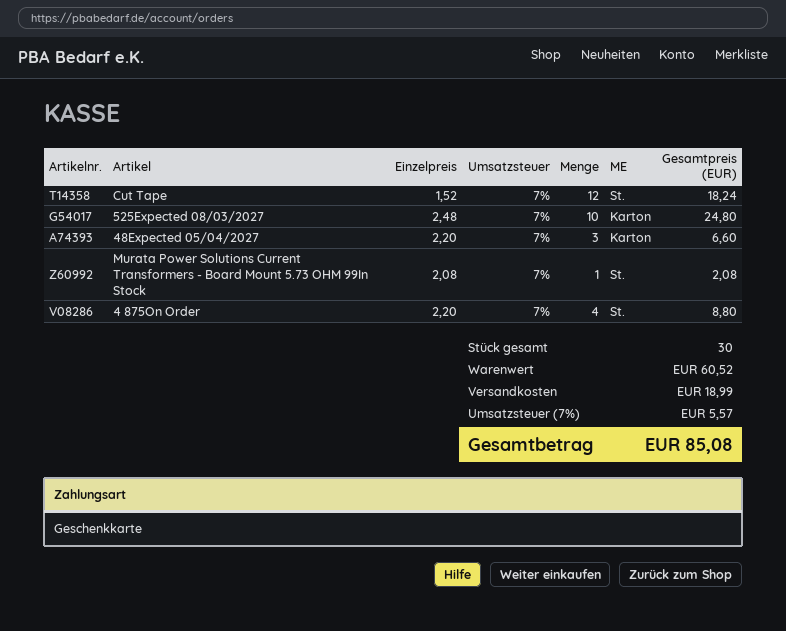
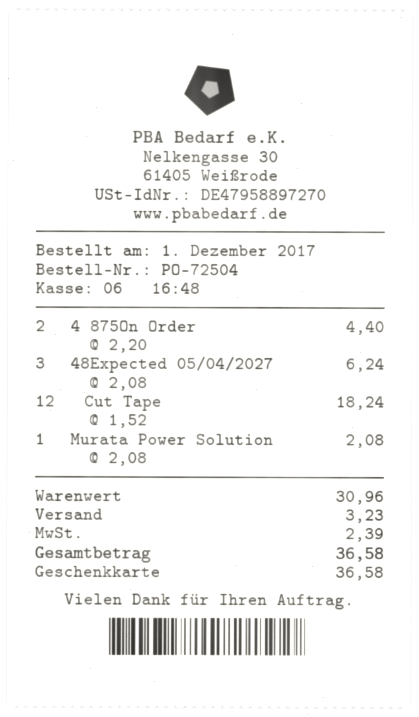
525Expected 08/03/2027: 10 x 2.48 = 24.80 -> none
48Expected 05/04/2027: 3 x 2.20 = 6.60 -> 3 x 2.08 = 6.24
4 875On Order: 4 x 2.20 = 8.80 -> 2 x 2.20 = 4.40
subtotal: 60.52 -> 30.96
shipping: 18.99 -> 3.23
tax: 5.57 -> 2.39
total: 85.08 -> 36.58

